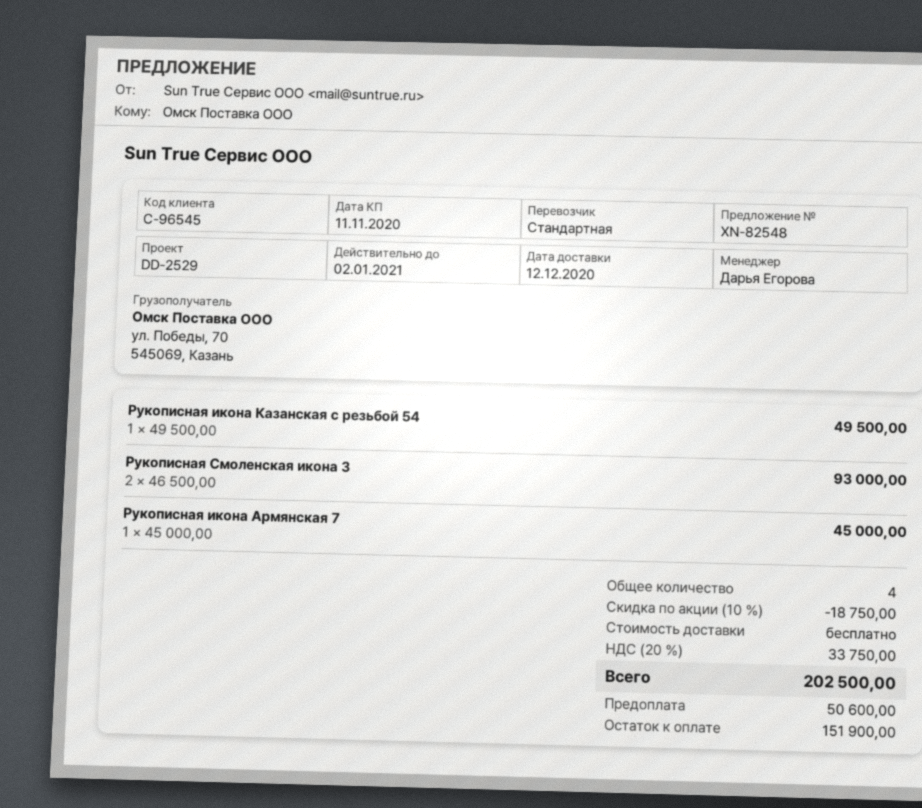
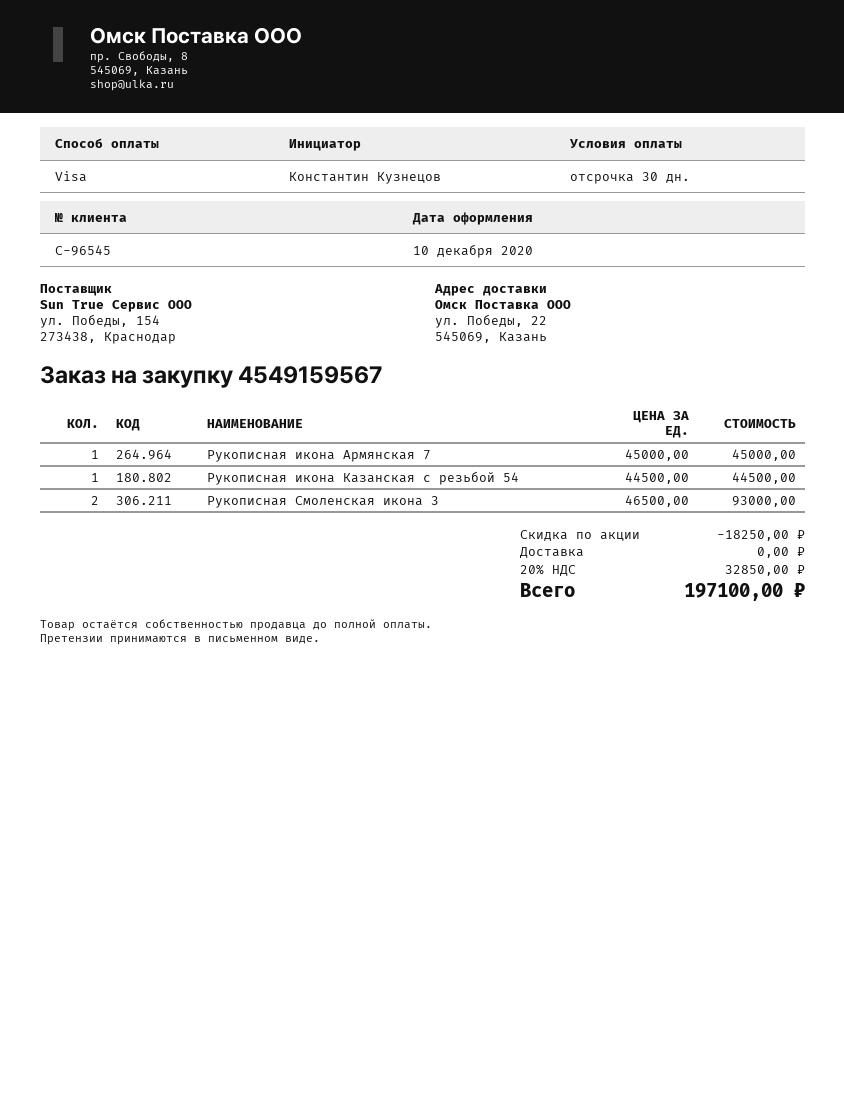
ship to: ул. Победы, 70, 545069, Казань -> ул. Победы, 22, 545069, Казань
Рукописная икона Казанская с резьбой 54: 1 x 49500.00 = 49500.00 -> 1 x 44500.00 = 44500.00
discount: 18750.00 -> 18250.00
tax: 20% = 33750.00 -> 20% = 32850.00
total: 202500.00 -> 197100.00

